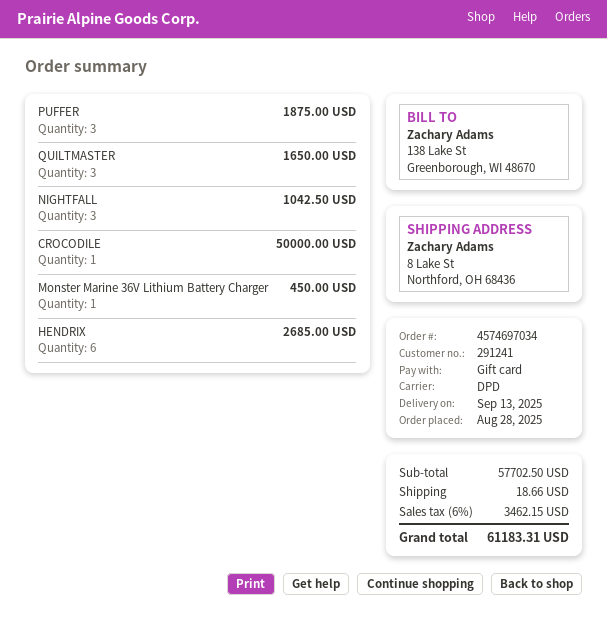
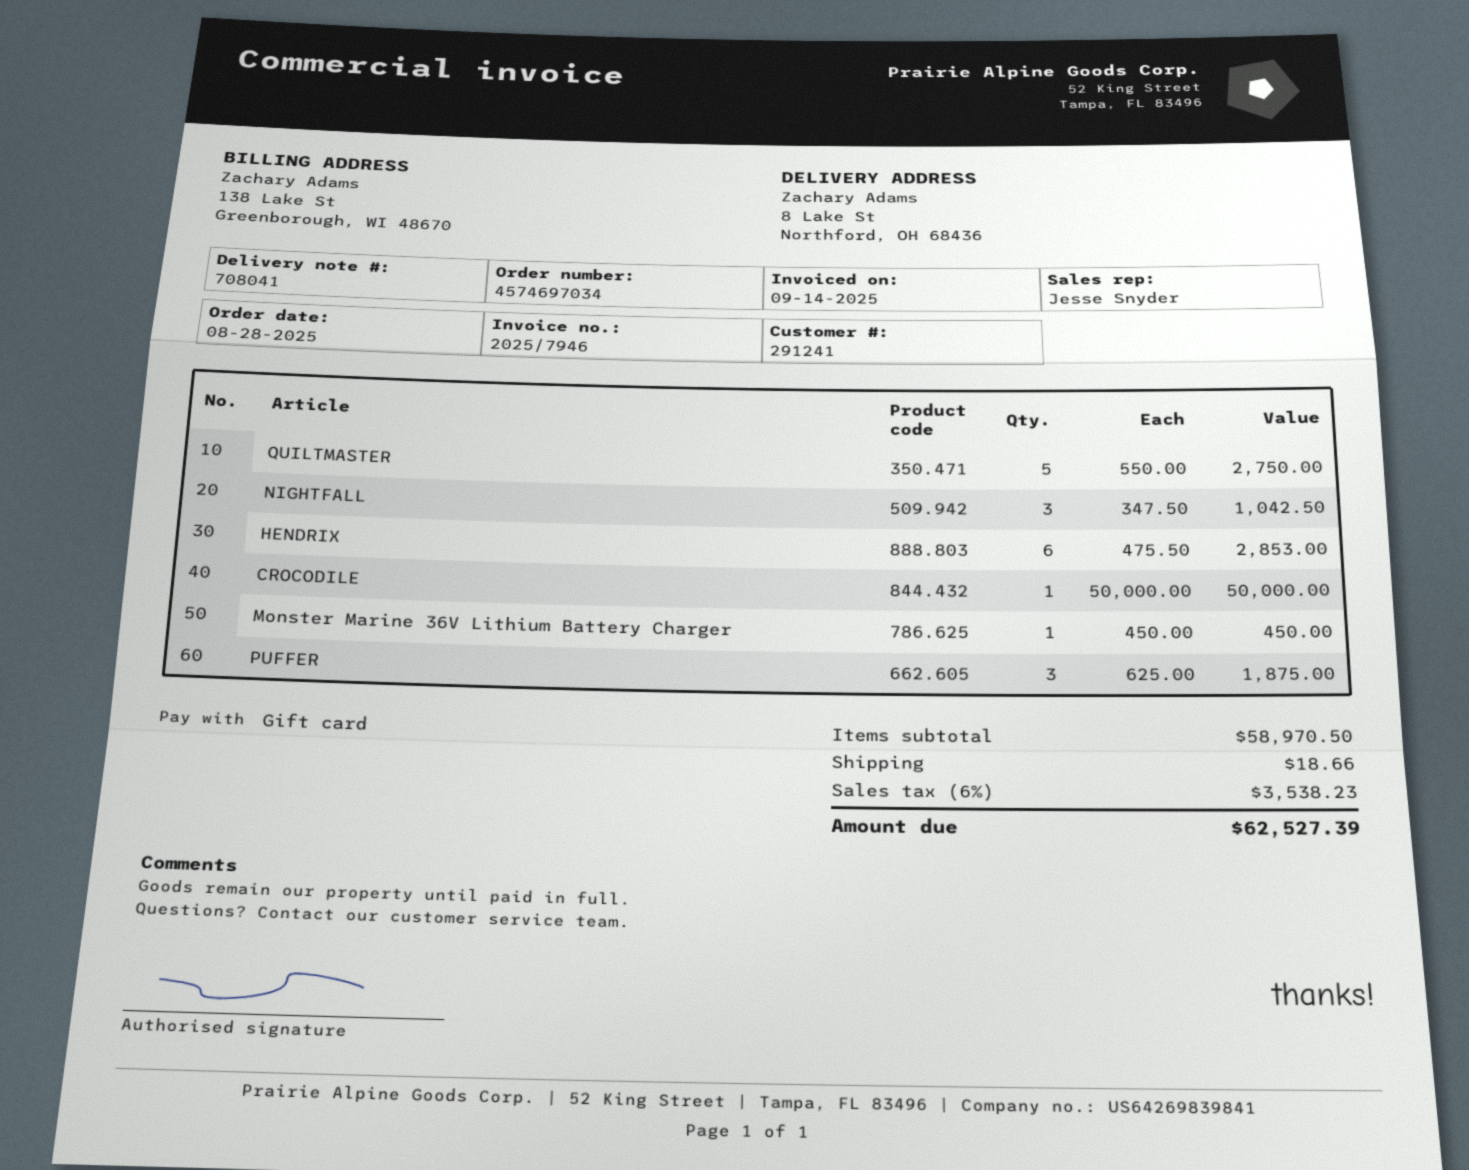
QUILTMASTER: 3 for 1650.00 -> 5 for 2750.00
HENDRIX: 6 for 2685.00 -> 6 for 2853.00
subtotal: 57702.50 -> 58970.50
tax: 6% = 3462.15 -> 6% = 3538.23
total: 61183.31 -> 62527.39

